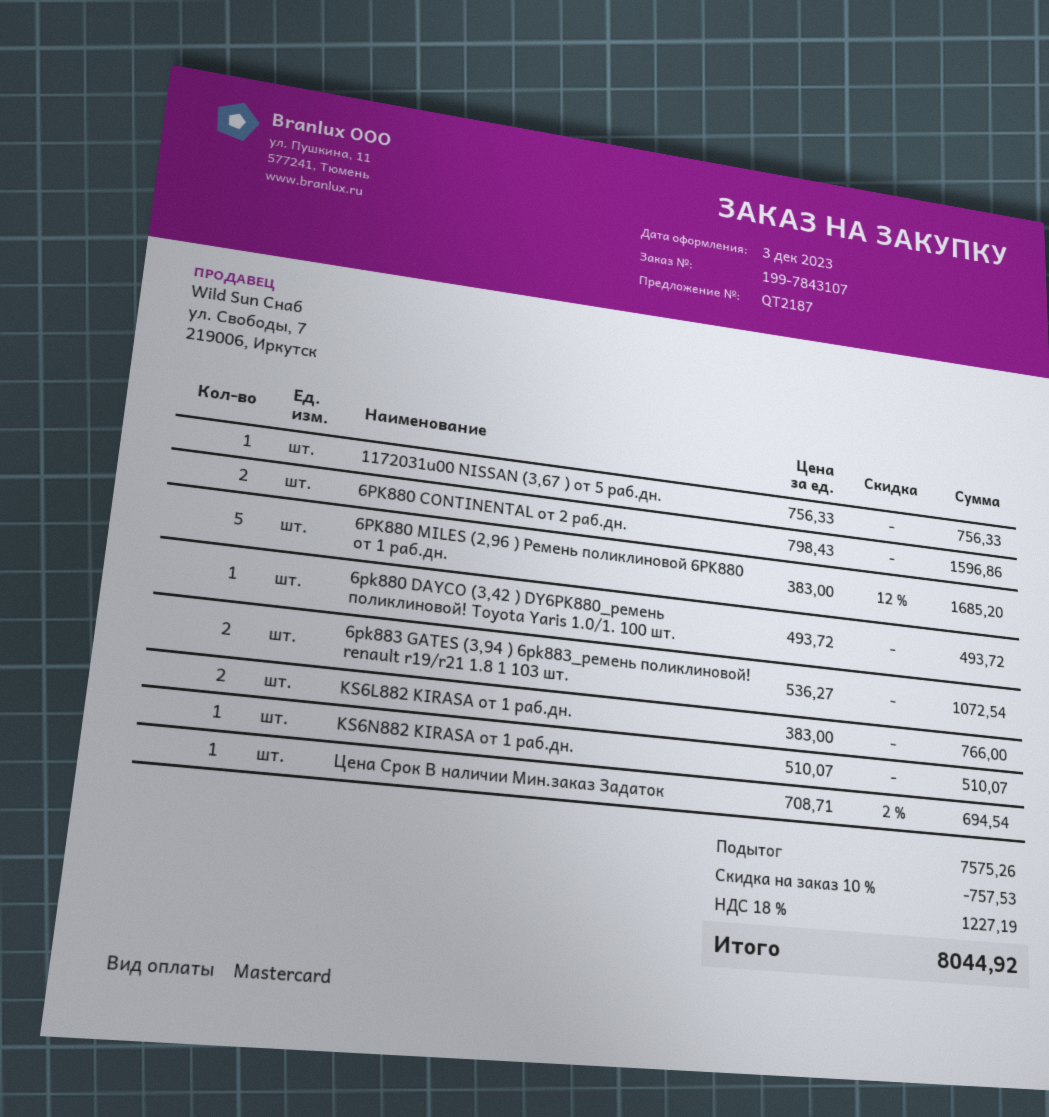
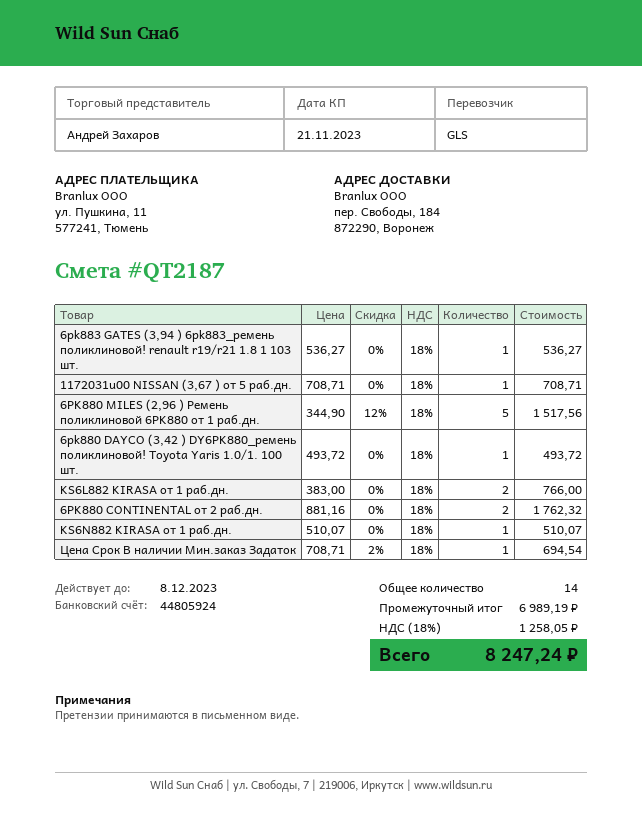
1172031u00 NISSAN (3,67 ) от 5 раб.дн.: 1 x 756.33 = 756.33 -> 1 x 708.71 = 708.71
6PK880 CONTINENTAL от 2 раб.дн.: 2 x 798.43 = 1596.86 -> 2 x 881.16 = 1762.32
6PK880 MILES (2,96 ) Ремень поликлиновой 6PK880 от 1 раб.дн.: 5 x 383.00 - 12% = 1685.20 -> 5 x 344.90 - 12% = 1517.56
6pk883 GATES (3,94 ) 6pk883_ремень поликлиновой! renault r19/r21 1.8 1 103 шт.: 2 x 536.27 = 1072.54 -> 1 x 536.27 = 536.27
subtotal: 7575.26 -> 6989.19
discount: 10% = 757.53 -> none
tax: 18% = 1227.19 -> 18% = 1258.05
total: 8044.92 -> 8247.24

